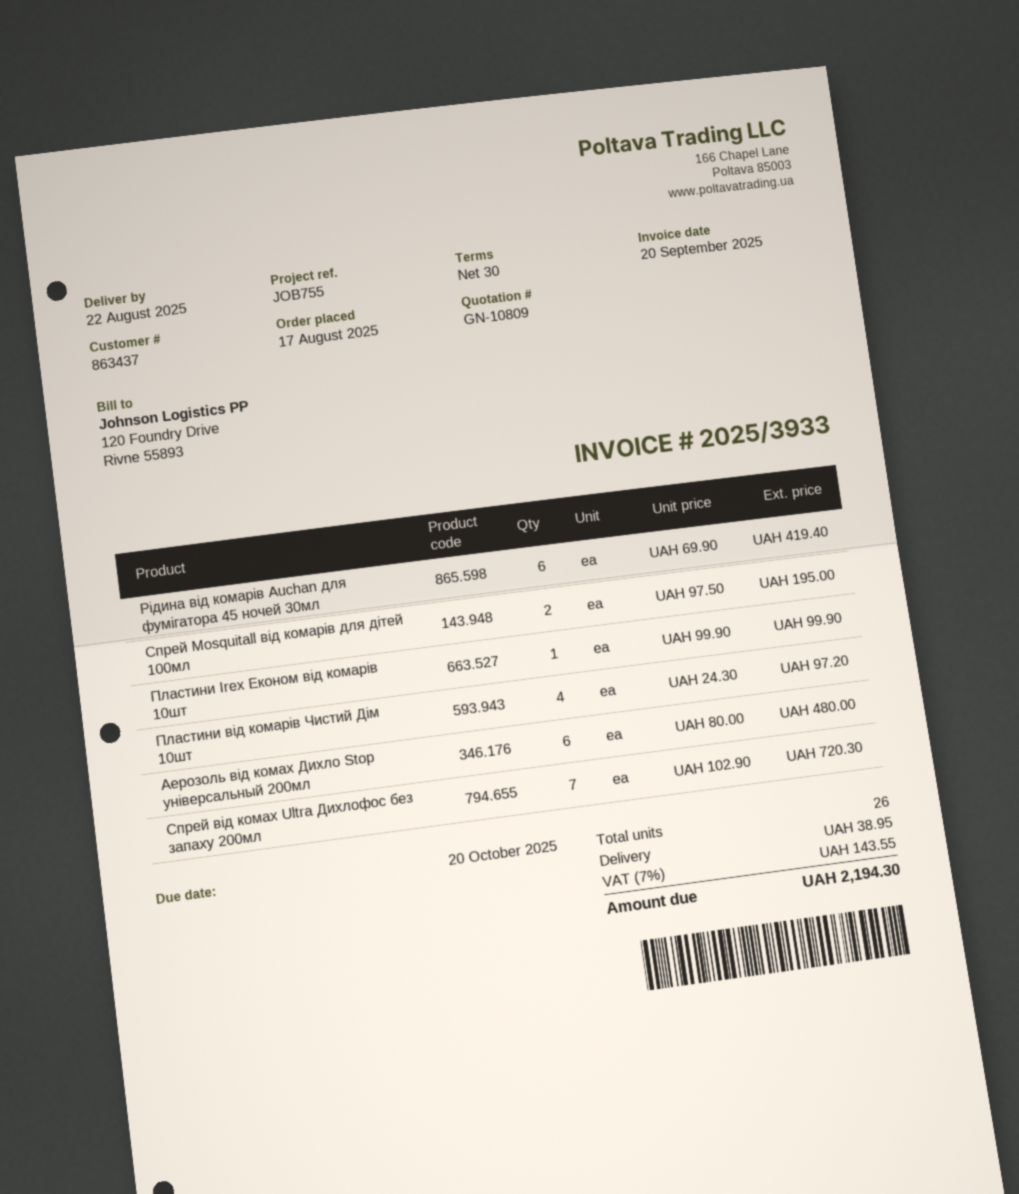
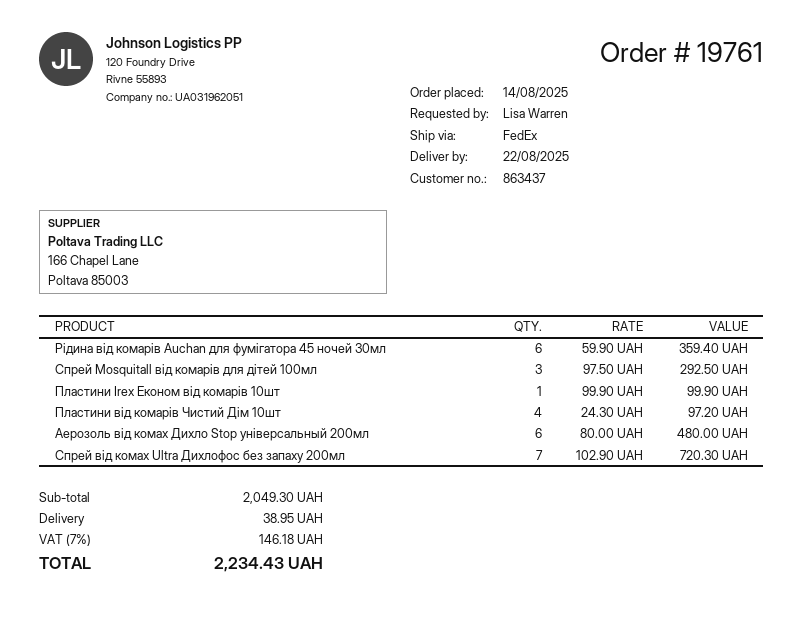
order date: 2025-08-17 -> 2025-08-14
Рідина від комарів Auchan для фумігатора 45 ночей 30мл: 6 x 69.90 = 419.40 -> 6 x 59.90 = 359.40
Спрей Mosquitall від комарів для дітей 100мл: 2 x 97.50 = 195.00 -> 3 x 97.50 = 292.50
tax: 7% = 143.55 -> 7% = 146.18
total: 2194.30 -> 2234.43

